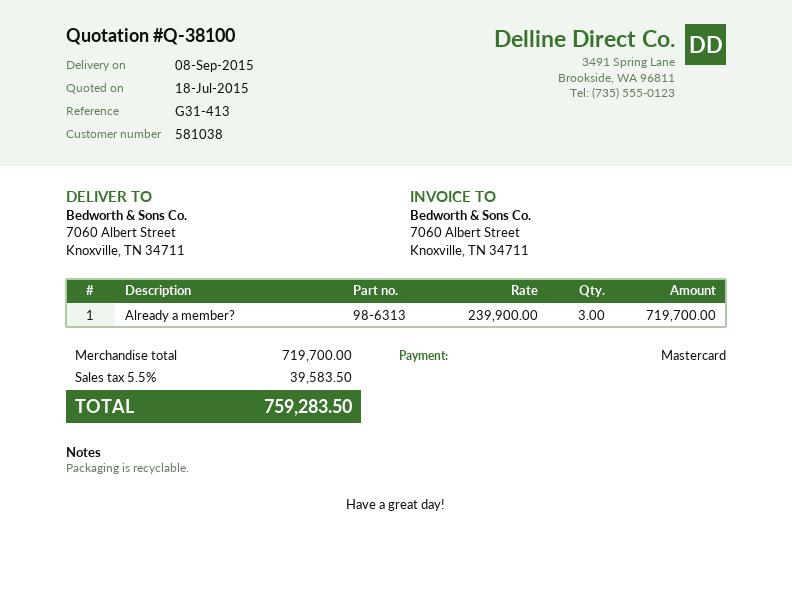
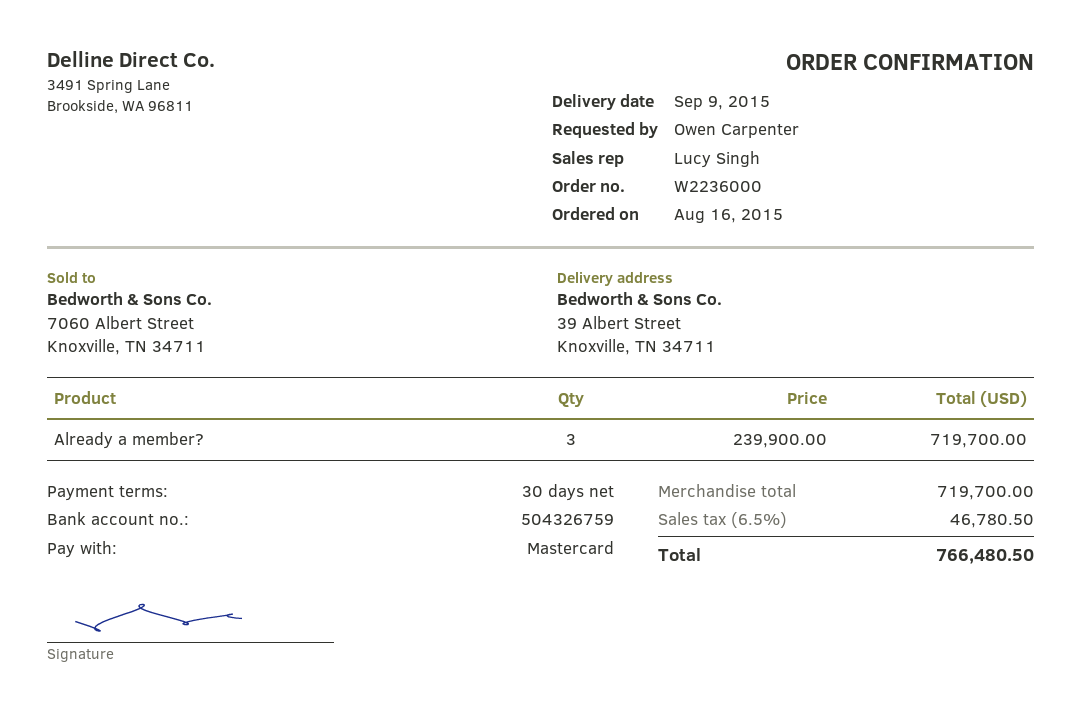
delivery date: 2015-09-08 -> 2015-09-09
ship to: 7060 Albert Street, Knoxville, TN 34711 -> 39 Albert Street, Knoxville, TN 34711
tax: 5.5% = 39583.50 -> 6.5% = 46780.50
total: 759283.50 -> 766480.50

